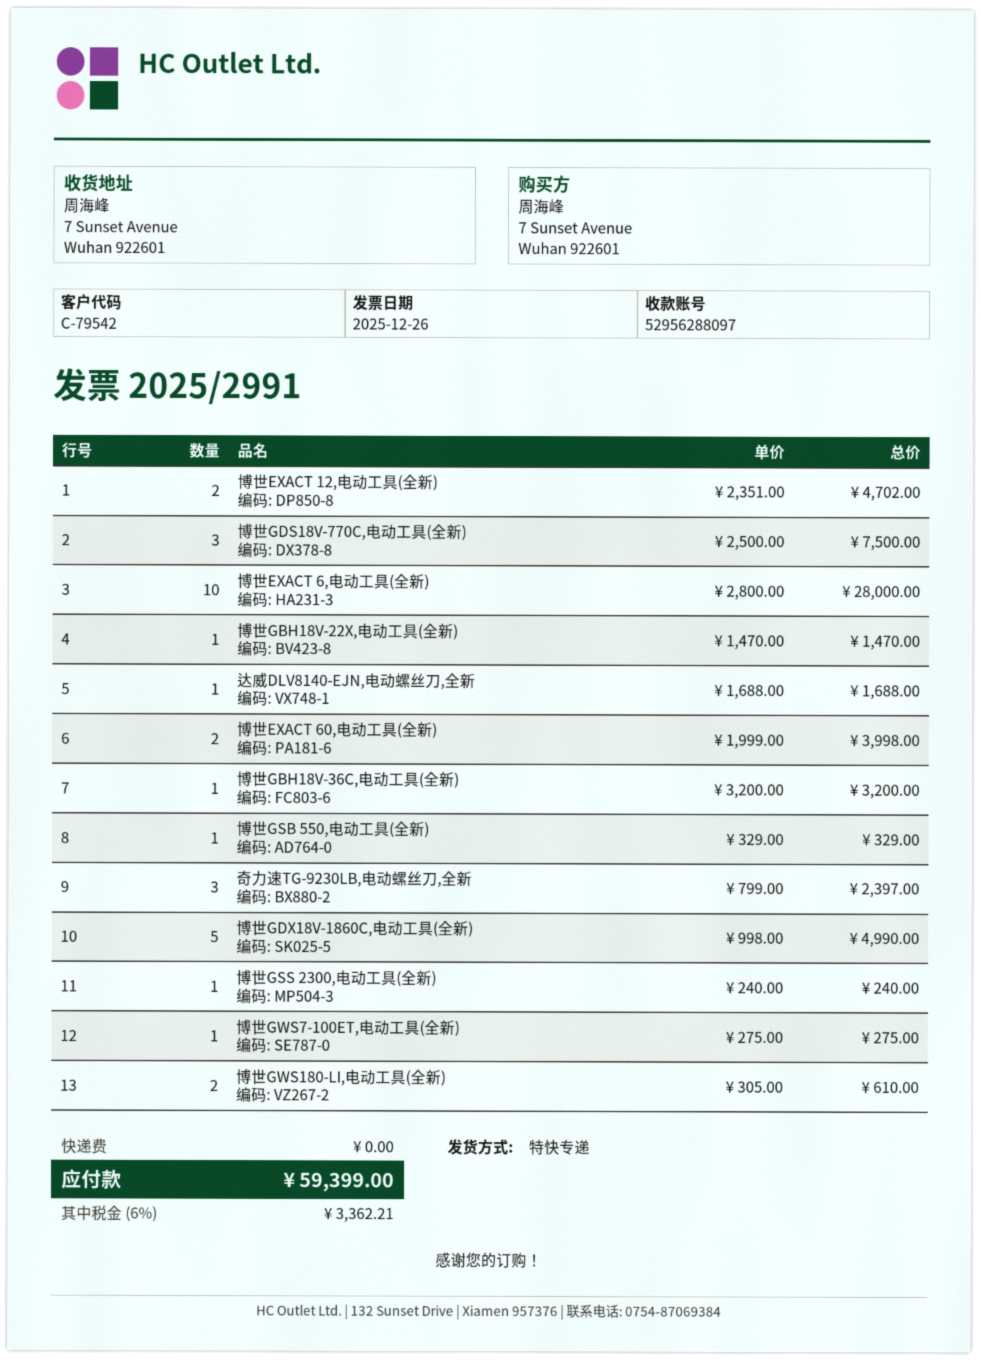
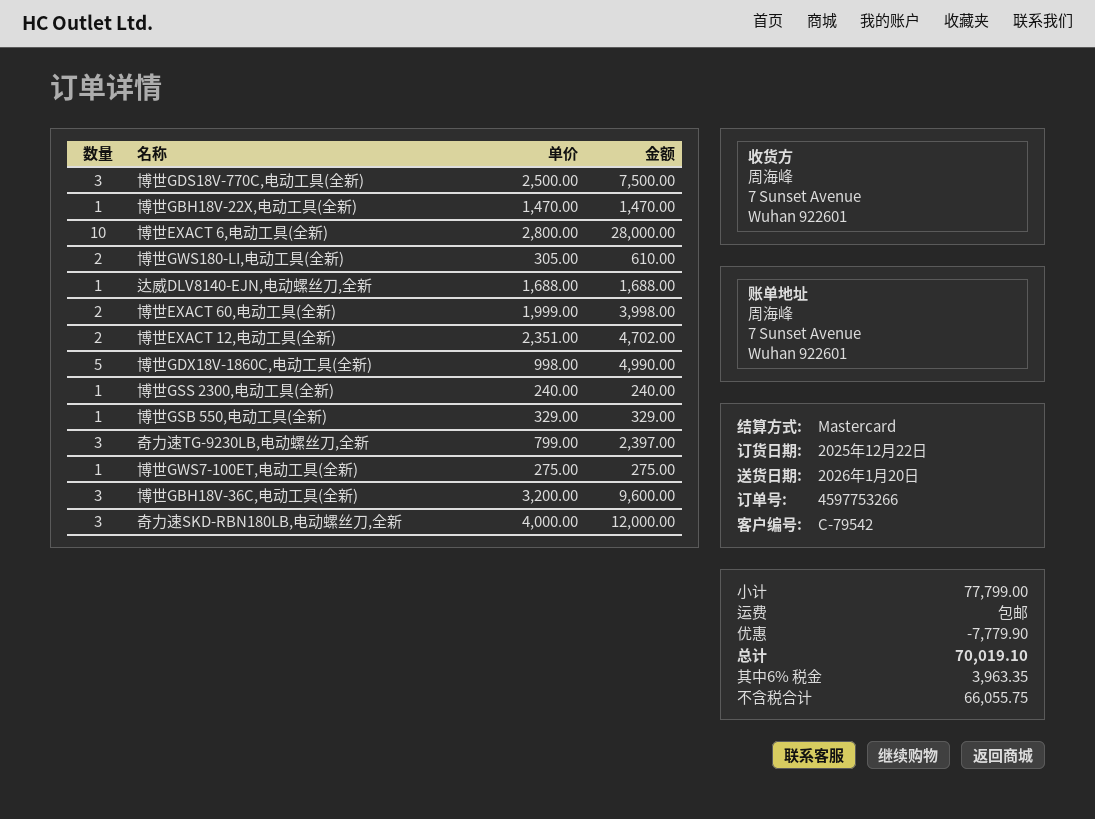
博世GBH18V-36C,电动工具(全新): 1 x 3200.00 = 3200.00 -> 3 x 3200.00 = 9600.00
奇力速SKD-RBN180LB,电动螺丝刀,全新: none -> 3 x 4000.00 = 12000.00
discount: none -> 7779.90
tax: 6% = 3362.21 -> 6% = 3963.35
total: 59399.00 -> 70019.10

